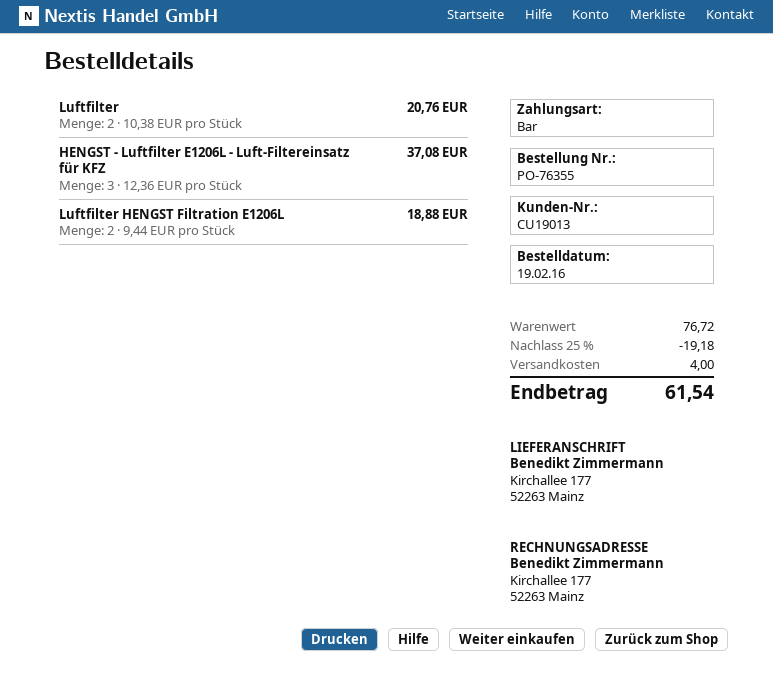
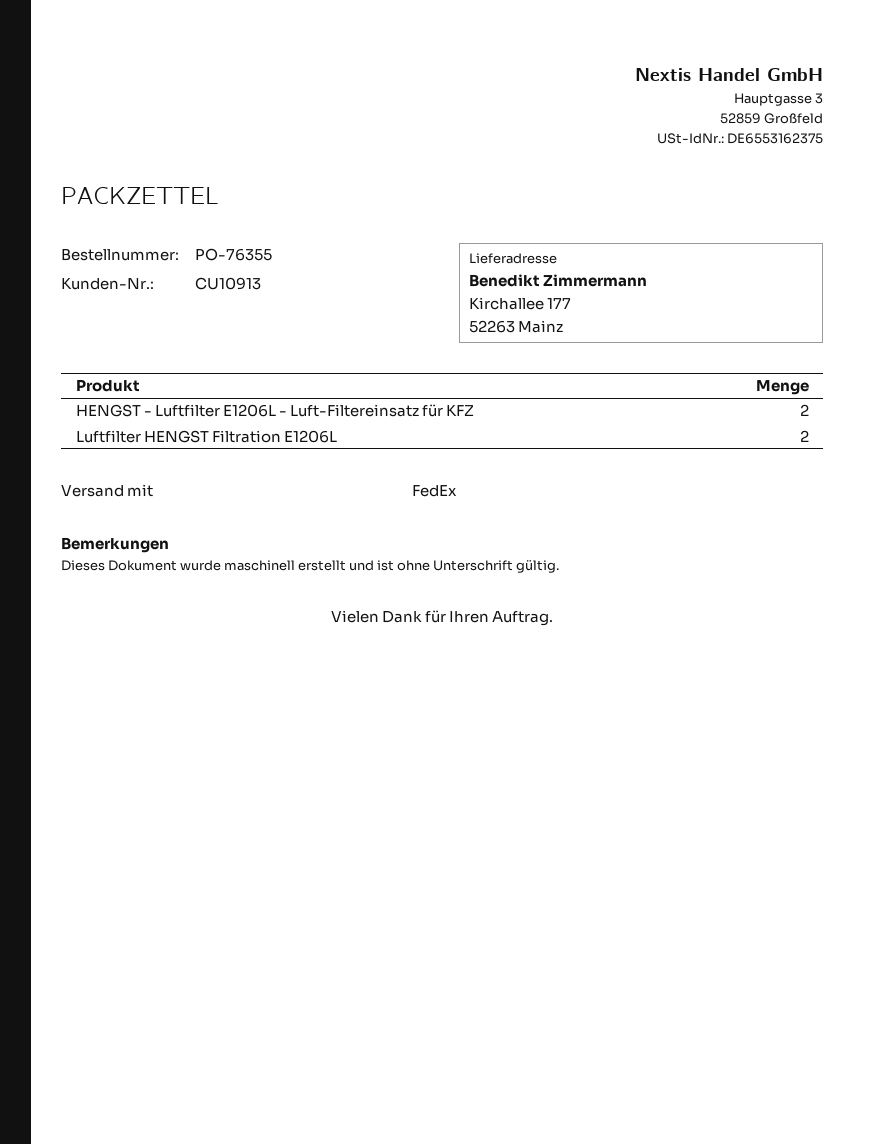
customer number: CU19013 -> CU10913
Luftfilter: 2 -> none
HENGST - Luftfilter E1206L - Luft-Filtereinsatz für KFZ: 3 -> 2

